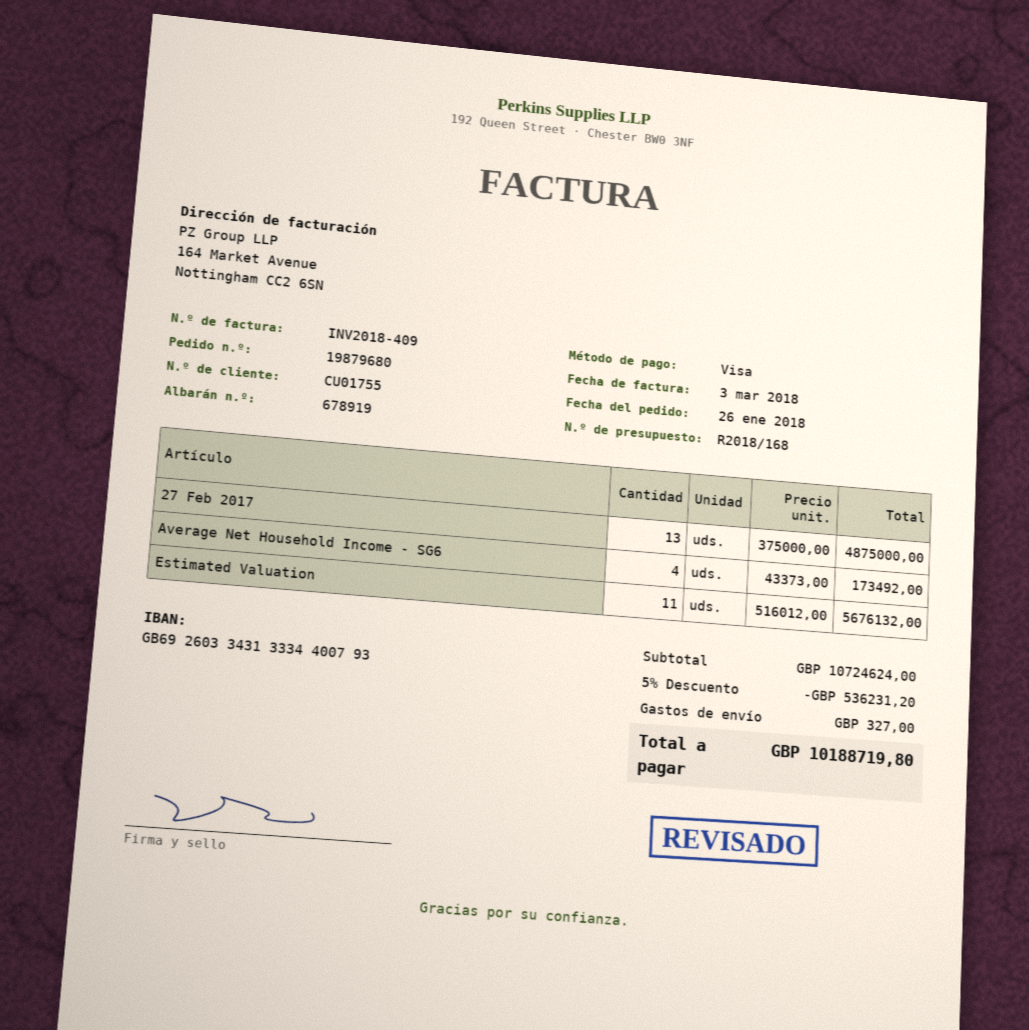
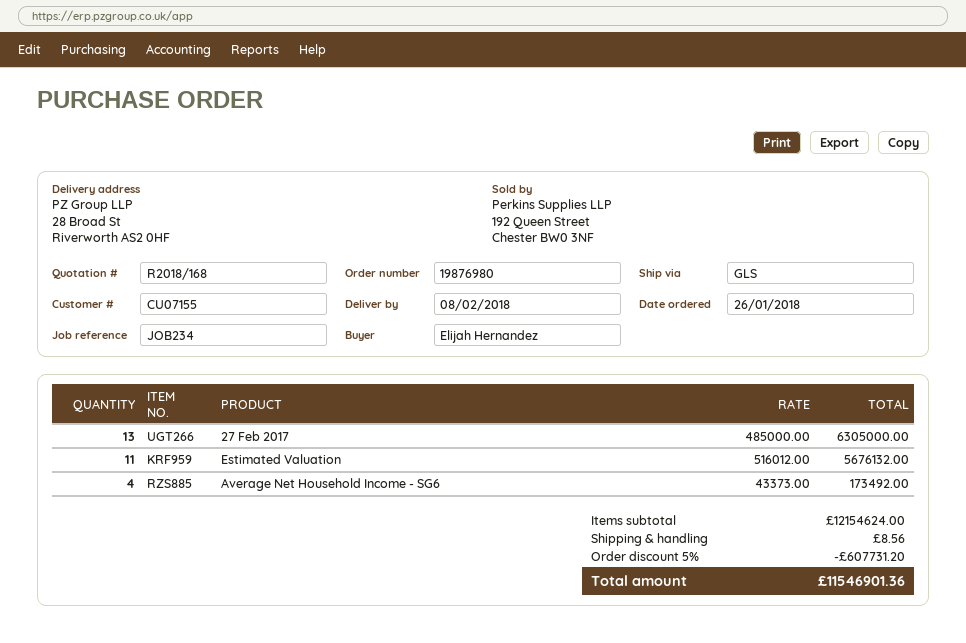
order number: 19879680 -> 19876980
customer number: CU01755 -> CU07155
27 Feb 2017: 13 x 375000.00 = 4875000.00 -> 13 x 485000.00 = 6305000.00
subtotal: 10724624.00 -> 12154624.00
discount: 5% = 536231.20 -> 5% = 607731.20
shipping: 327.00 -> 8.56
total: 10188719.80 -> 11546901.36

